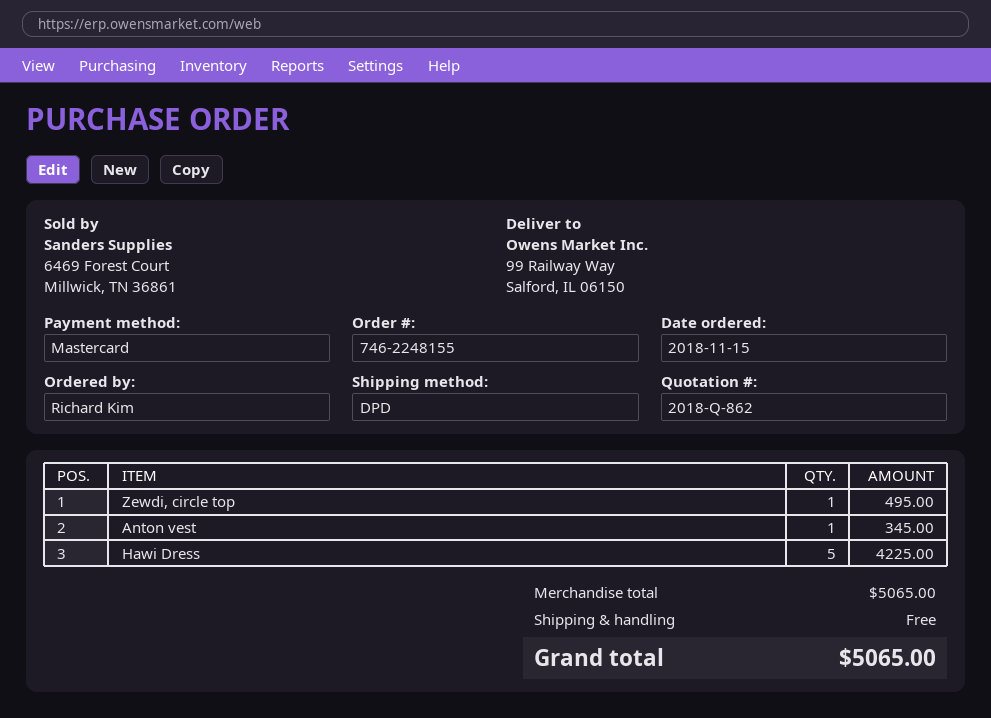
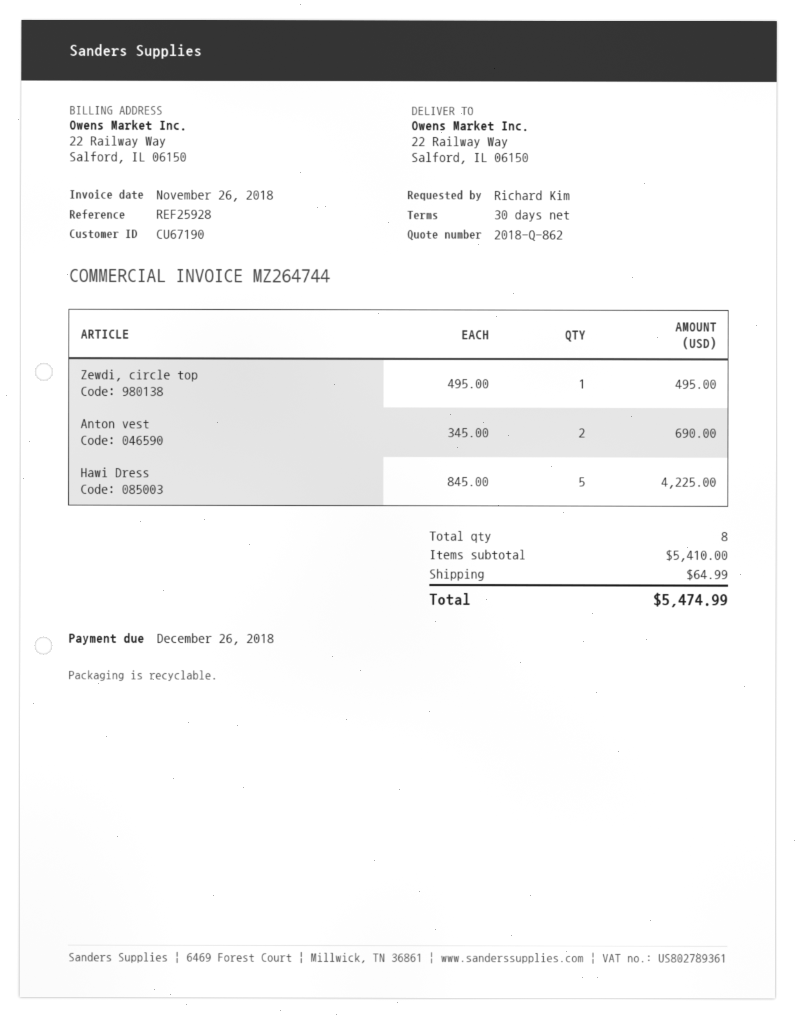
ship to: 99 Railway Way, Salford, IL 06150 -> 22 Railway Way, Salford, IL 06150
Anton vest: 1 for 345.00 -> 2 for 690.00
subtotal: 5065.00 -> 5410.00
shipping: 0.00 -> 64.99
total: 5065.00 -> 5474.99

